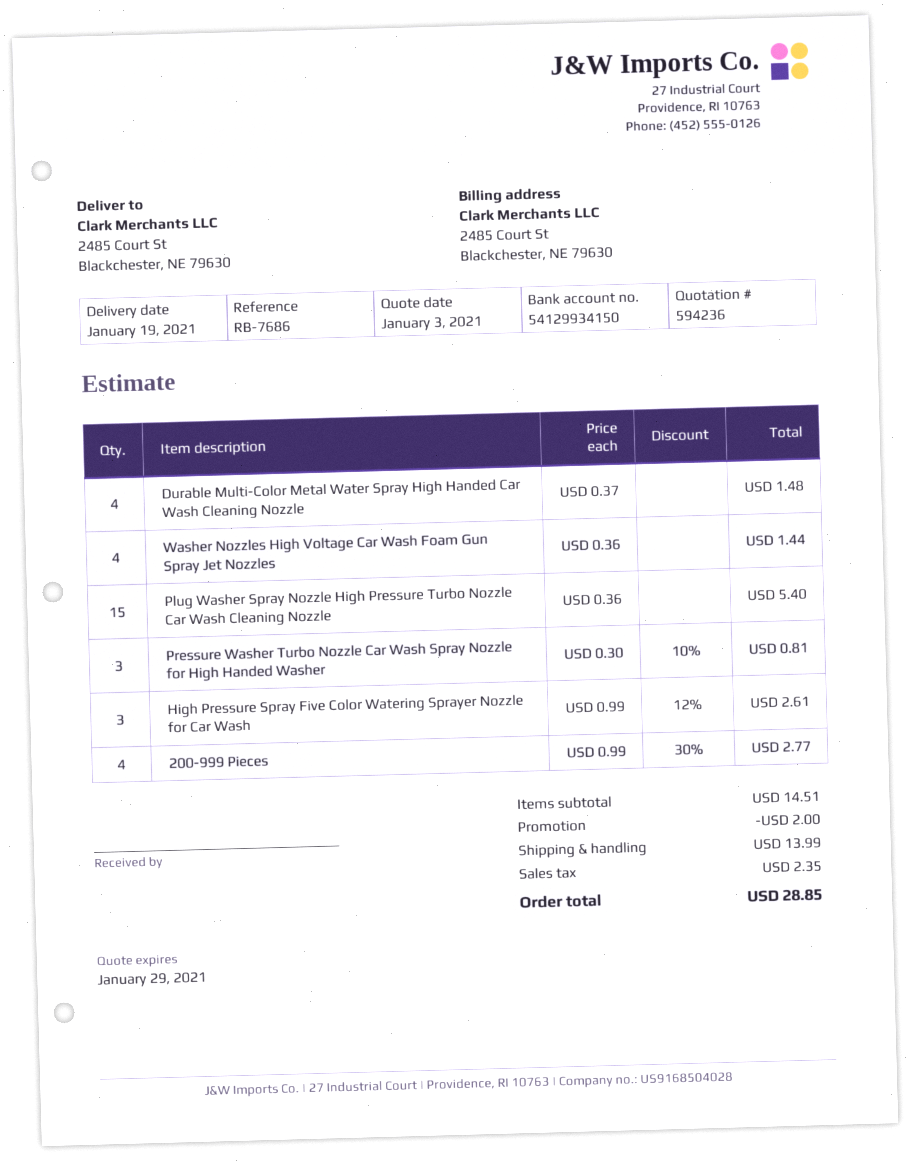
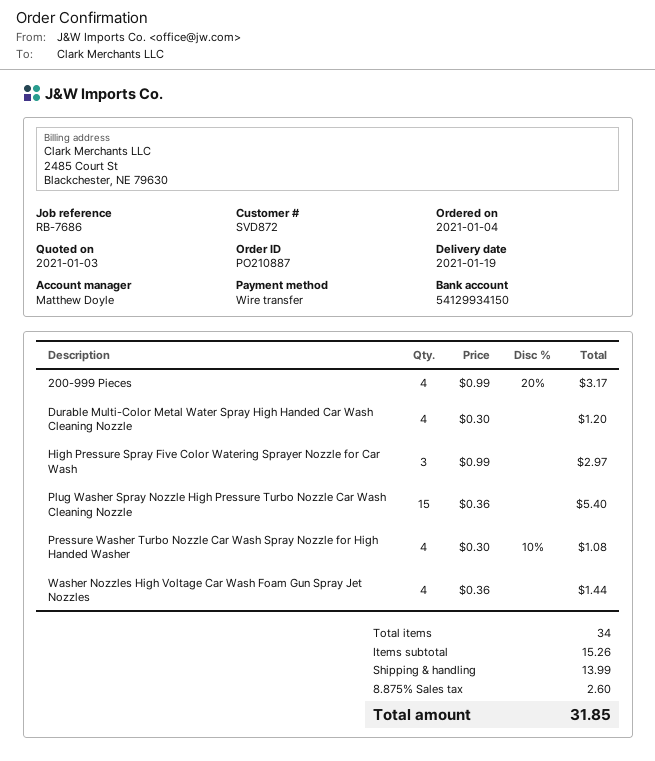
Durable Multi-Color Metal Water Spray High Handed Car Wash Cleaning Nozzle: 4 x 0.37 = 1.48 -> 4 x 0.30 = 1.20
Pressure Washer Turbo Nozzle Car Wash Spray Nozzle for High Handed Washer: 3 x 0.30 - 10% = 0.81 -> 4 x 0.30 - 10% = 1.08
High Pressure Spray Five Color Watering Sprayer Nozzle for Car Wash: 3 x 0.99 - 12% = 2.61 -> 3 x 0.99 = 2.97
200-999 Pieces: 4 x 0.99 - 30% = 2.77 -> 4 x 0.99 - 20% = 3.17
subtotal: 14.51 -> 15.26
discount: 2.00 -> none
tax: 2.35 -> 2.60
total: 28.85 -> 31.85

